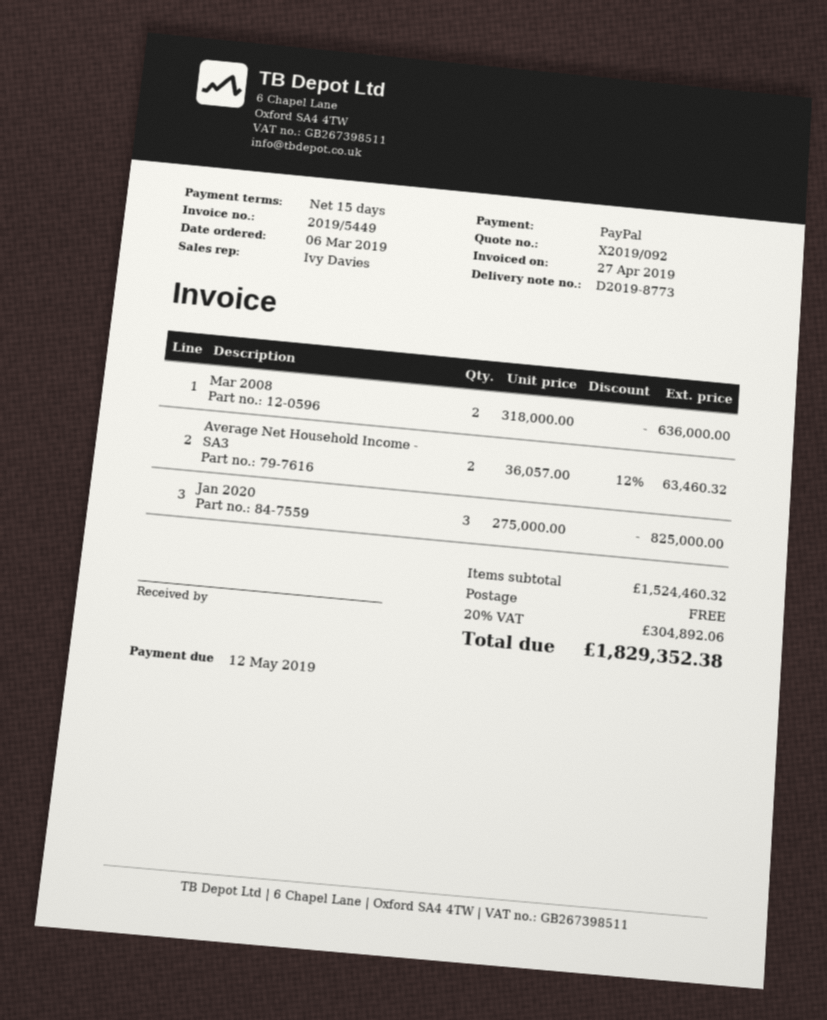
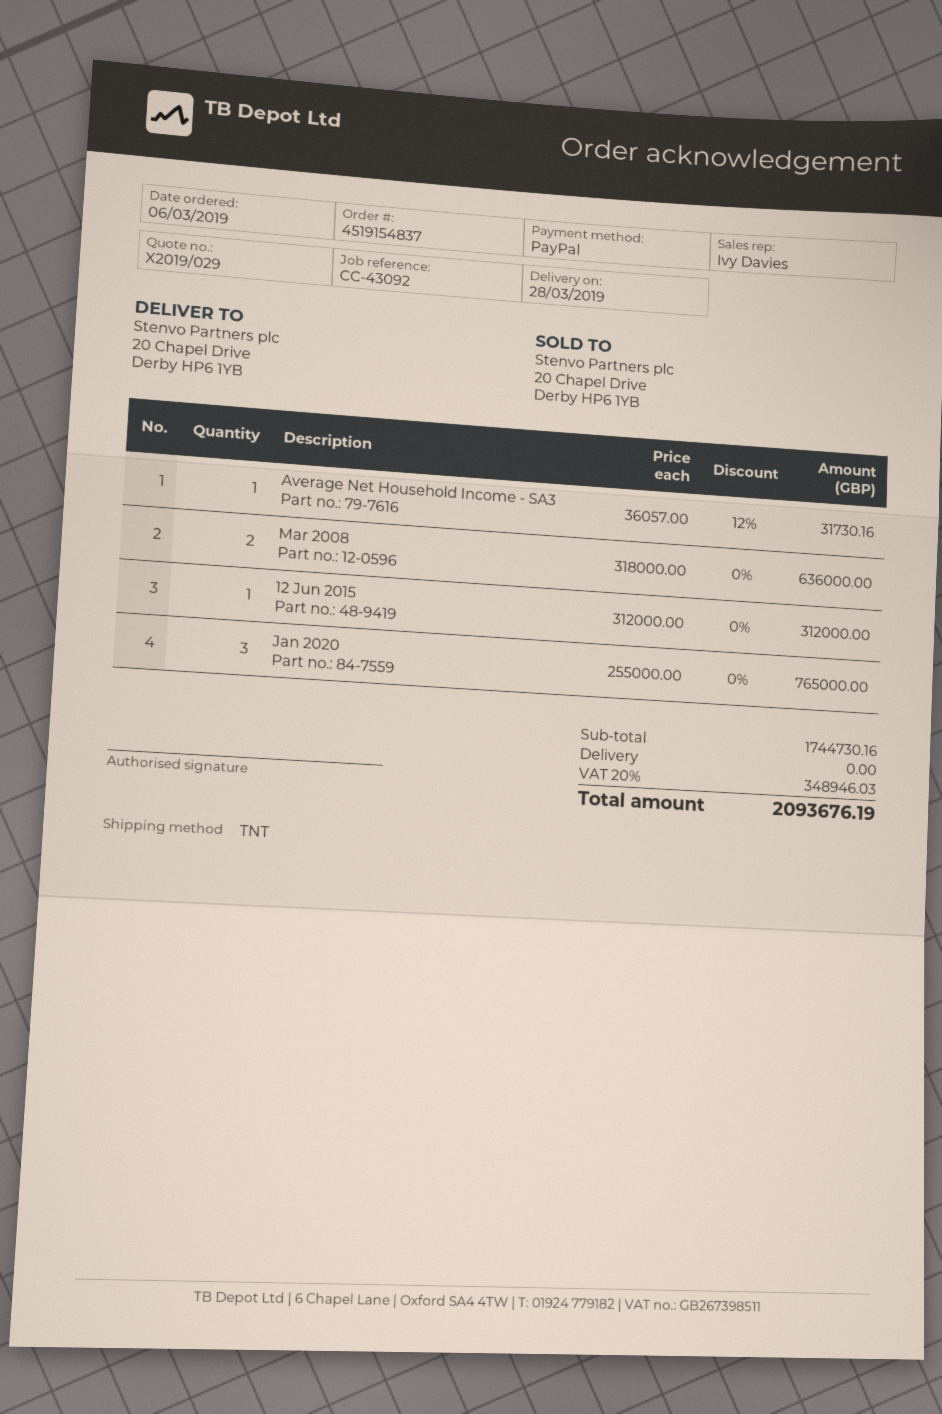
quote number: X2019/092 -> X2019/029
Average Net Household Income - SA3: 2 x 36057.00 - 12% = 63460.32 -> 1 x 36057.00 - 12% = 31730.16
Jan 2020: 3 x 275000.00 = 825000.00 -> 3 x 255000.00 = 765000.00
12 Jun 2015: none -> 1 x 312000.00 = 312000.00
subtotal: 1524460.32 -> 1744730.16
tax: 20% = 304892.06 -> 20% = 348946.03
total: 1829352.38 -> 2093676.19

